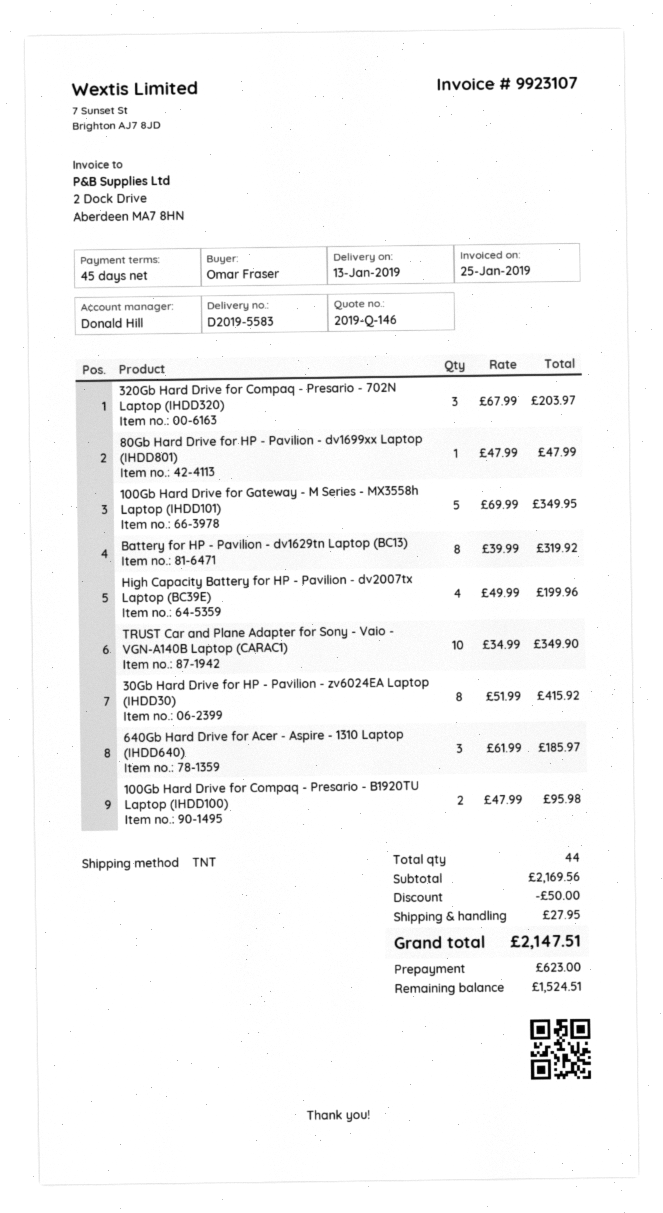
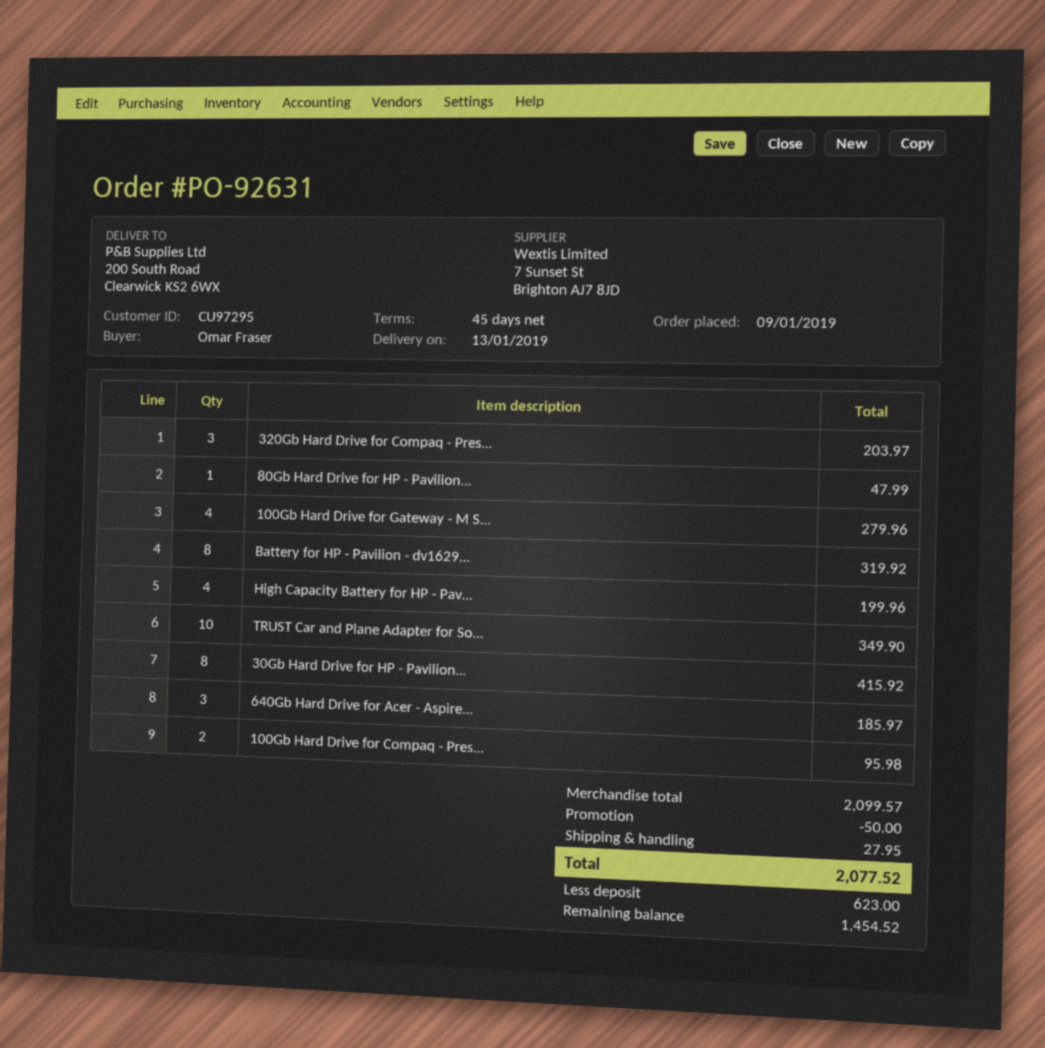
100Gb Hard Drive for Gateway - M Series - MX3558h Laptop (IHDD101): 5 for 349.95 -> 4 for 279.96
subtotal: 2169.56 -> 2099.57
total: 2147.51 -> 2077.52
balance: 1524.51 -> 1454.52

